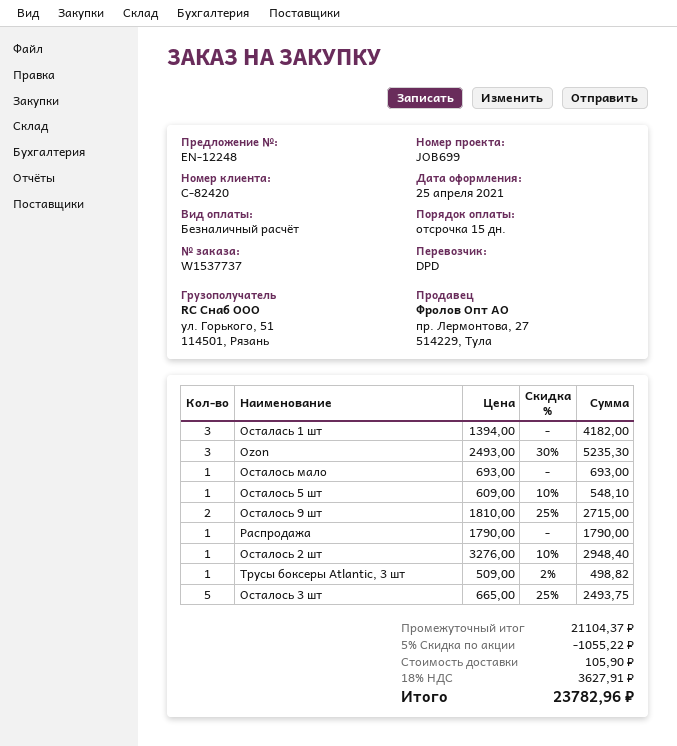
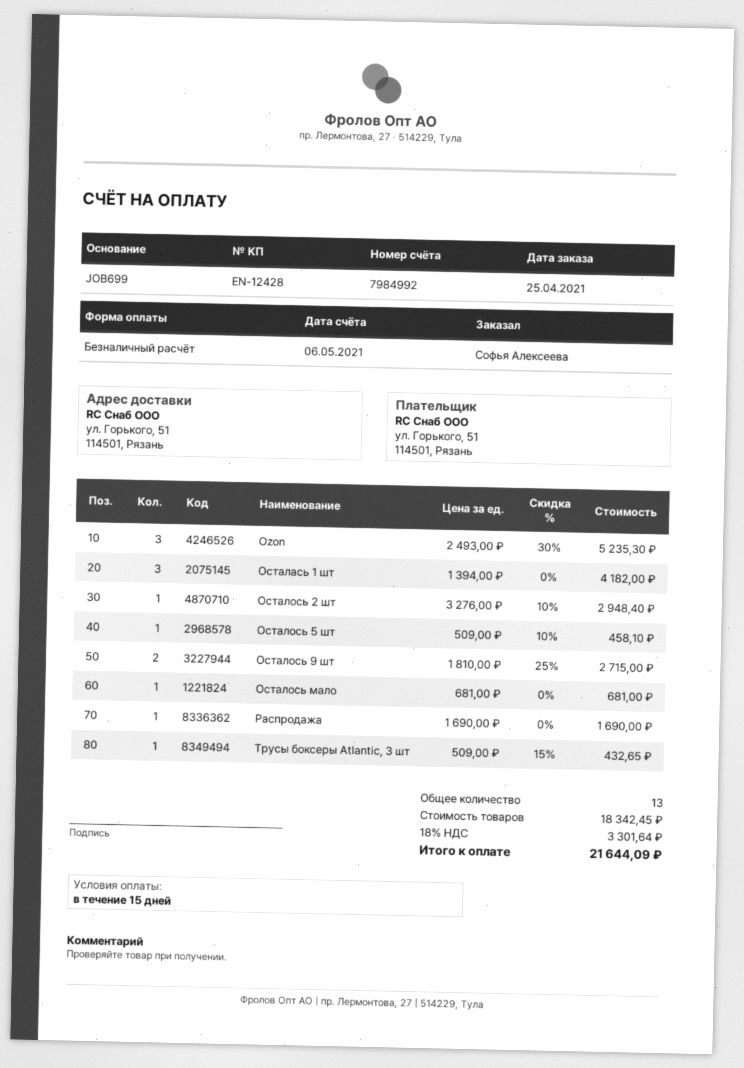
quote number: EN-12248 -> EN-12428
Осталось мало: 1 x 693.00 = 693.00 -> 1 x 681.00 = 681.00
Осталось 5 шт: 1 x 609.00 - 10% = 548.10 -> 1 x 509.00 - 10% = 458.10
Распродажа: 1 x 1790.00 = 1790.00 -> 1 x 1690.00 = 1690.00
Трусы боксеры Atlantic, 3 шт: 1 x 509.00 - 2% = 498.82 -> 1 x 509.00 - 15% = 432.65
Осталось 3 шт: 5 x 665.00 - 25% = 2493.75 -> none
subtotal: 21104.37 -> 18342.45
discount: 5% = 1055.22 -> none
shipping: 105.90 -> none
tax: 18% = 3627.91 -> 18% = 3301.64
total: 23782.96 -> 21644.09

